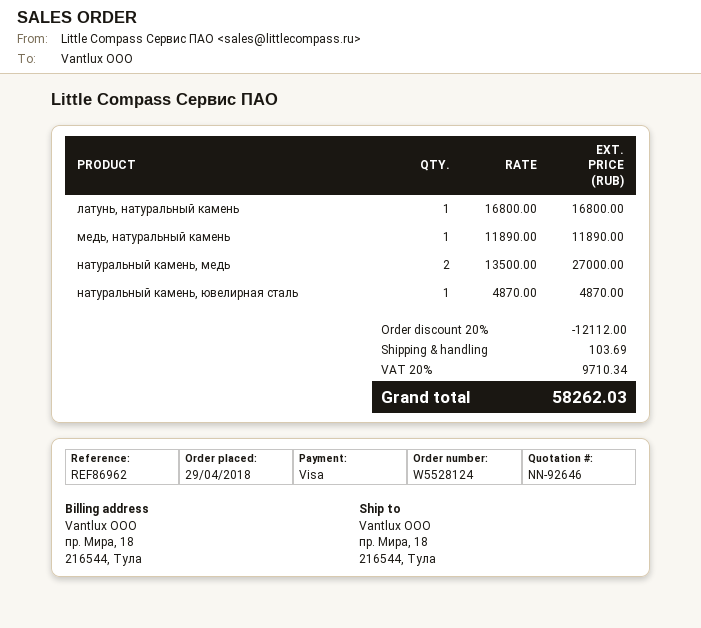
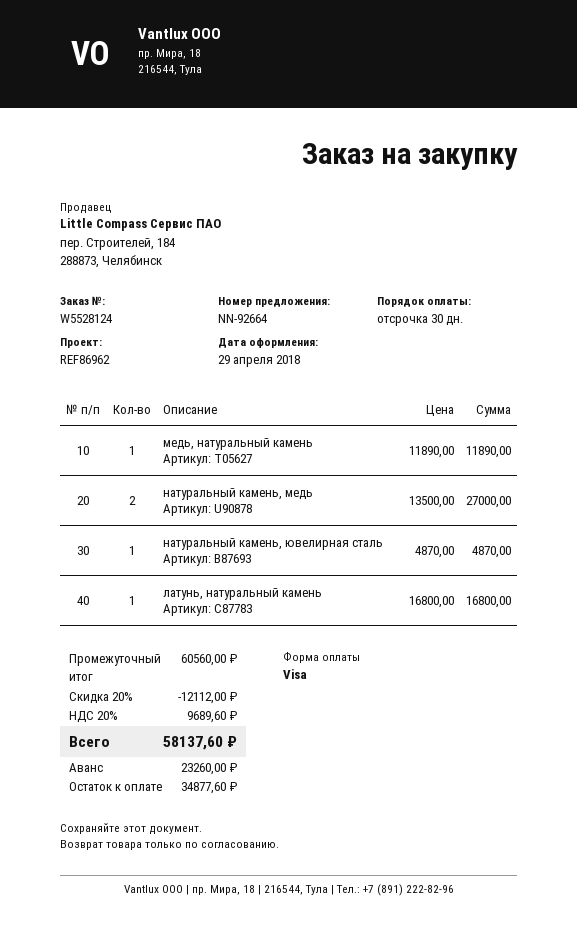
quote number: NN-92646 -> NN-92664
shipping: 103.69 -> none
tax: 20% = 9710.34 -> 20% = 9689.60
total: 58262.03 -> 58137.60

